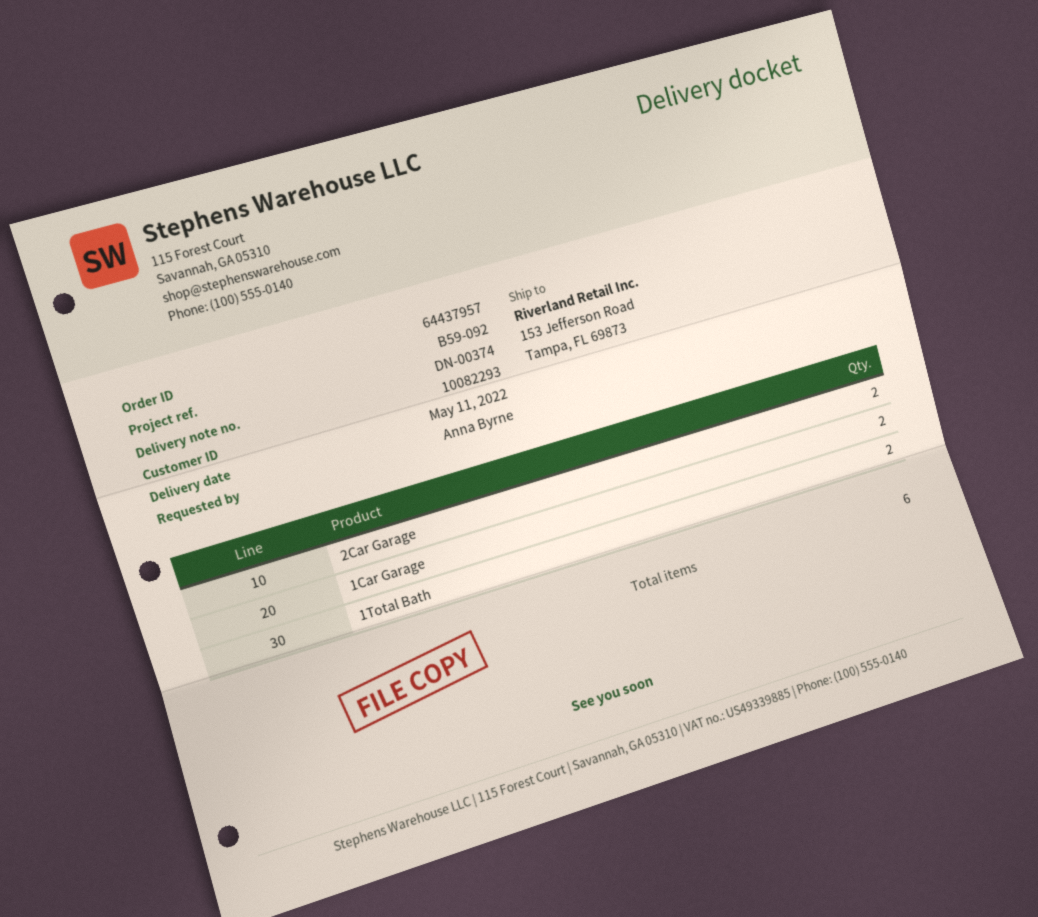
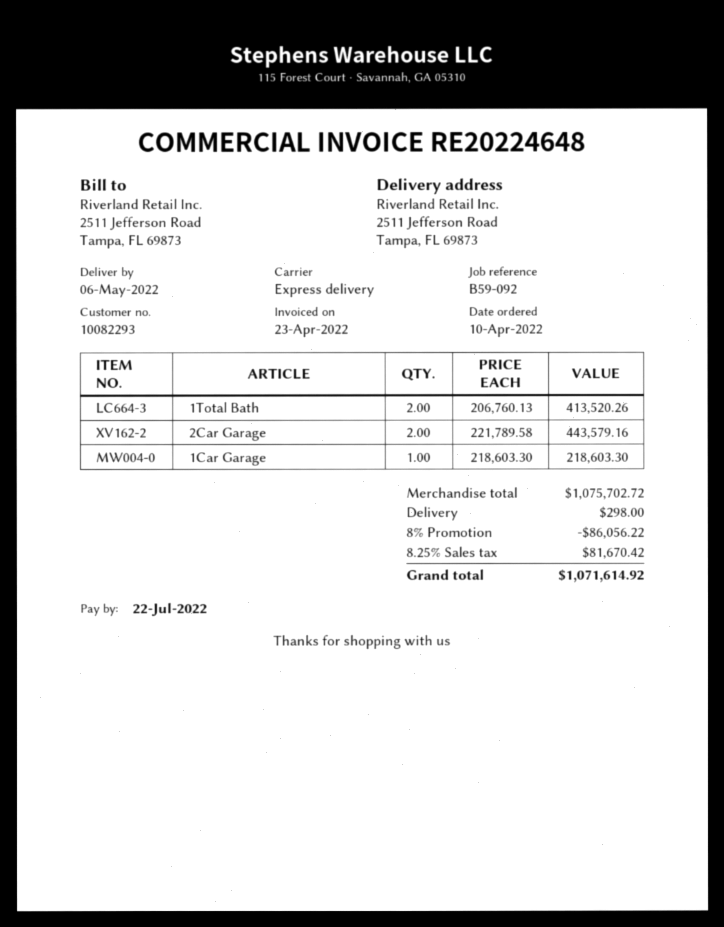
delivery date: 2022-05-11 -> 2022-05-06
ship to: 153 Jefferson Road, Tampa, FL 69873 -> 2511 Jefferson Road, Tampa, FL 69873
1Car Garage: 2 -> 1

